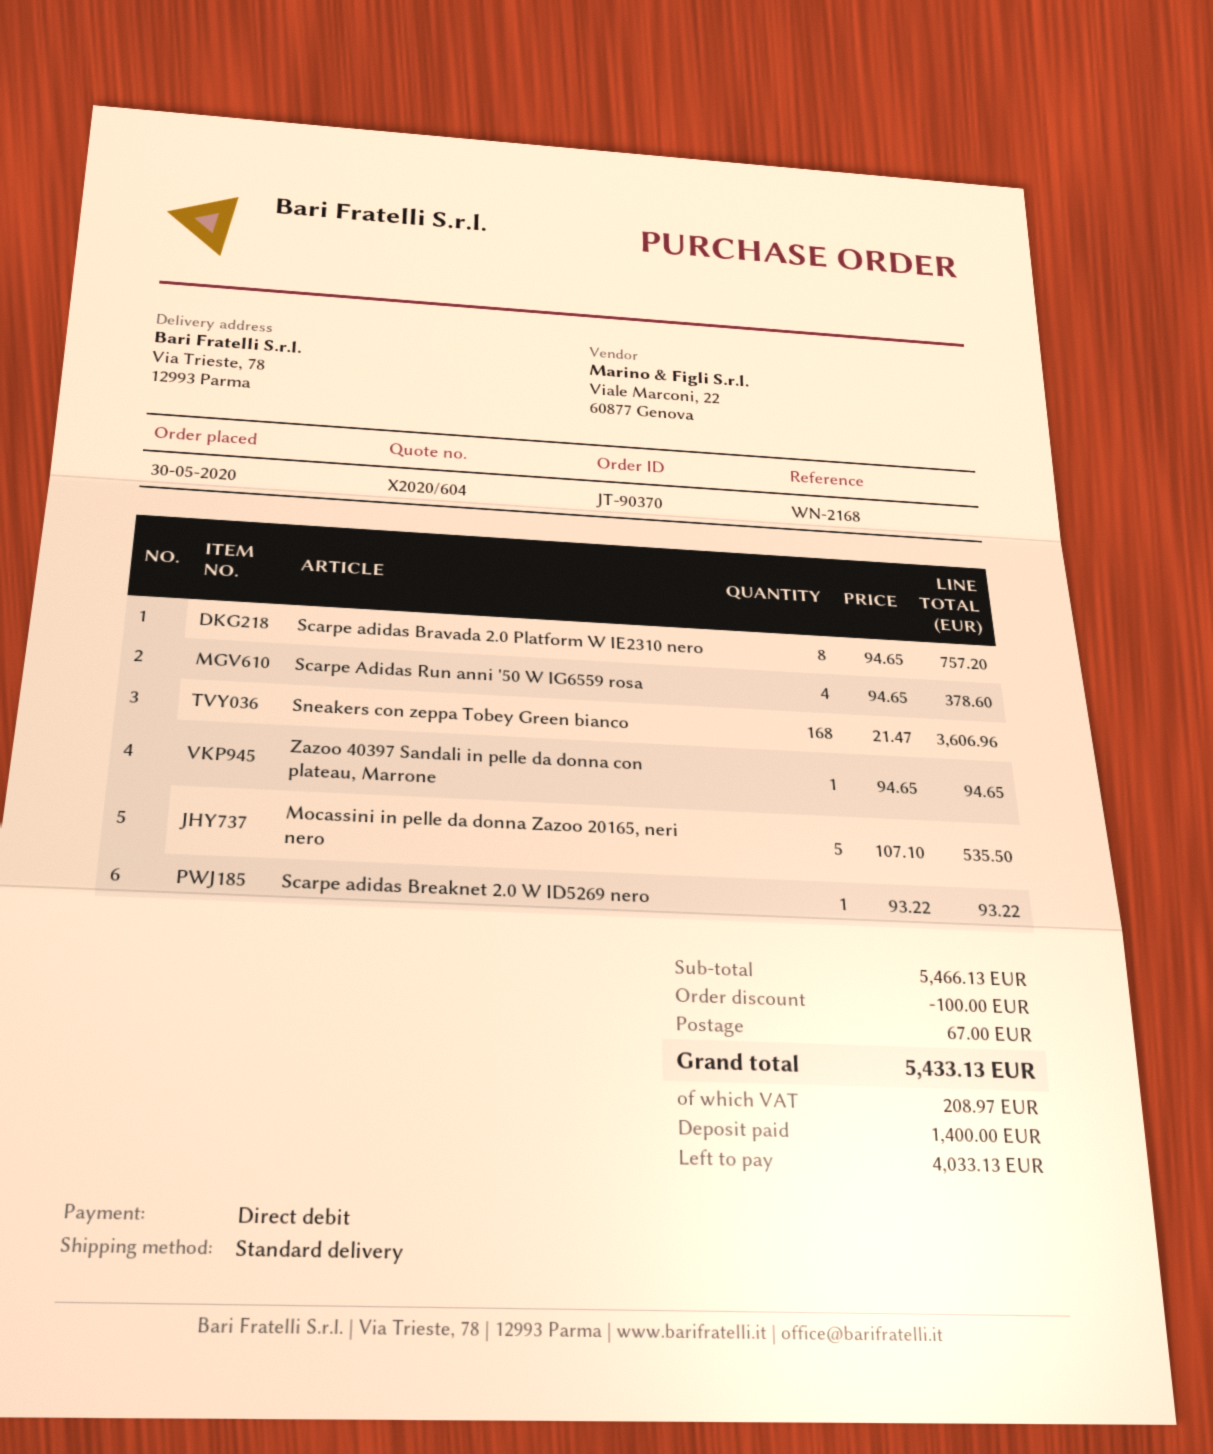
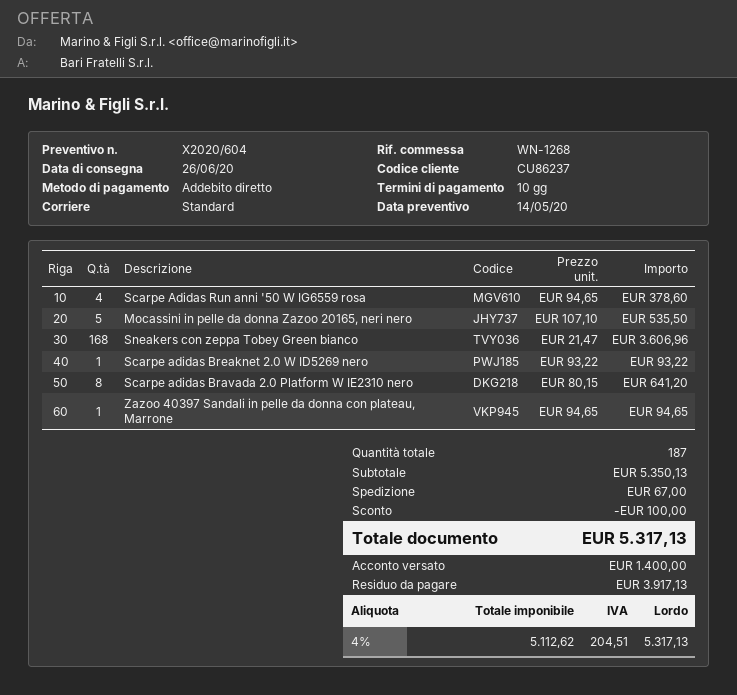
reference: WN-2168 -> WN-1268
Scarpe adidas Bravada 2.0 Platform W IE2310 nero: 8 x 94.65 = 757.20 -> 8 x 80.15 = 641.20
subtotal: 5466.13 -> 5350.13
tax: 208.97 -> 204.51
total: 5433.13 -> 5317.13
balance: 4033.13 -> 3917.13

